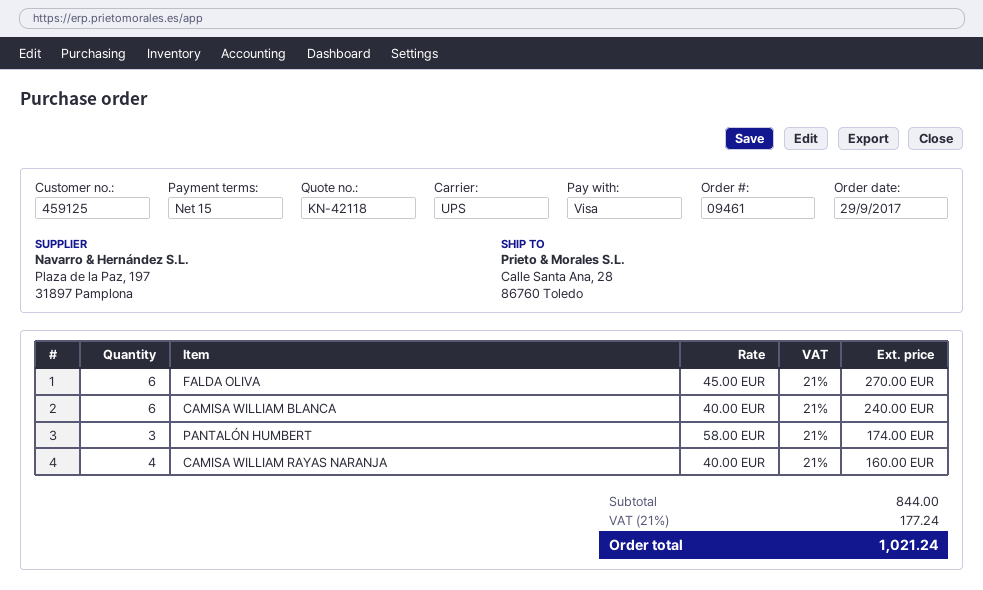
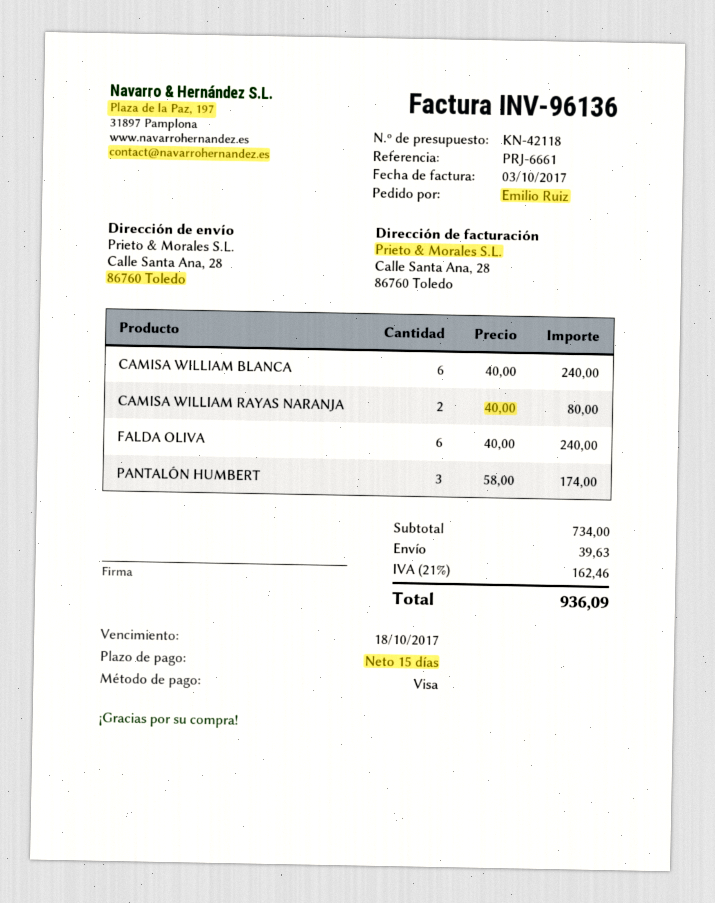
FALDA OLIVA: 6 x 45.00 = 270.00 -> 6 x 40.00 = 240.00
CAMISA WILLIAM RAYAS NARANJA: 4 x 40.00 = 160.00 -> 2 x 40.00 = 80.00
subtotal: 844.00 -> 734.00
shipping: none -> 39.63
tax: 21% = 177.24 -> 21% = 162.46
total: 1021.24 -> 936.09

